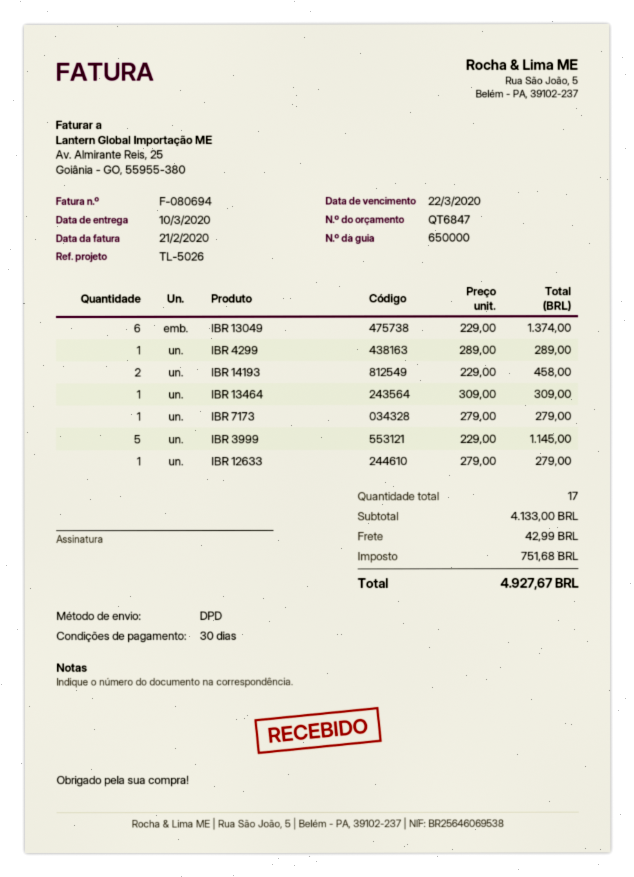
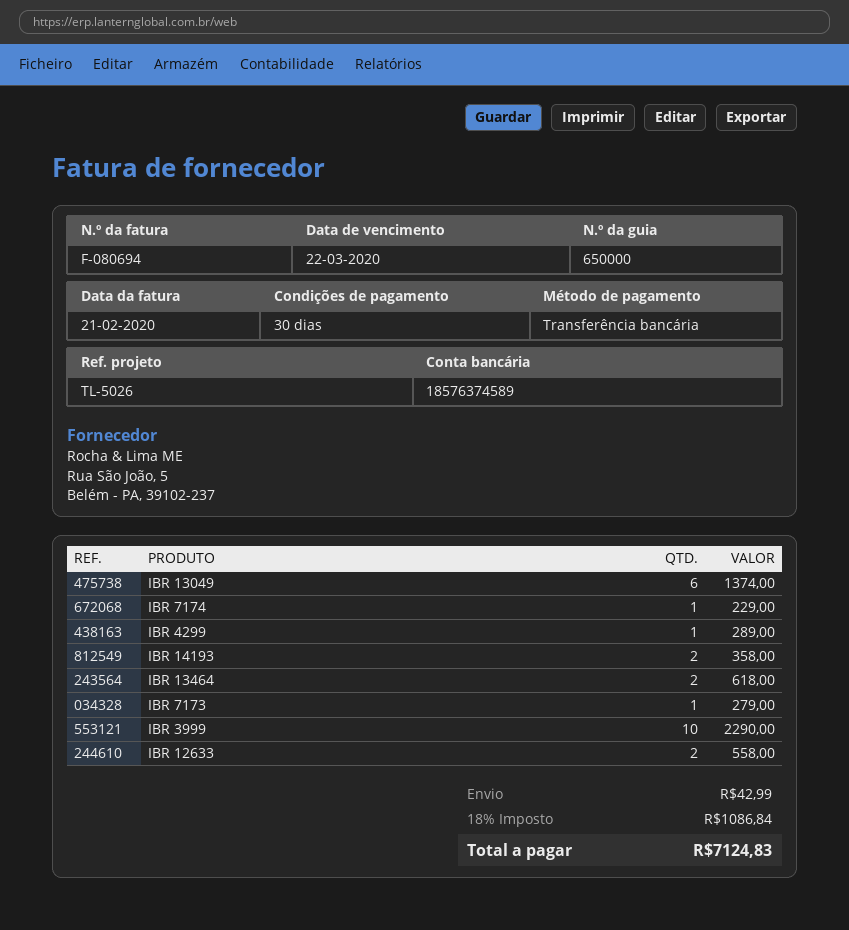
IBR 14193: 2 for 458.00 -> 2 for 358.00
IBR 13464: 1 for 309.00 -> 2 for 618.00
IBR 3999: 5 for 1145.00 -> 10 for 2290.00
IBR 12633: 1 for 279.00 -> 2 for 558.00
IBR 7174: none -> 1 for 229.00
tax: 751.68 -> 1086.84
total: 4927.67 -> 7124.83

